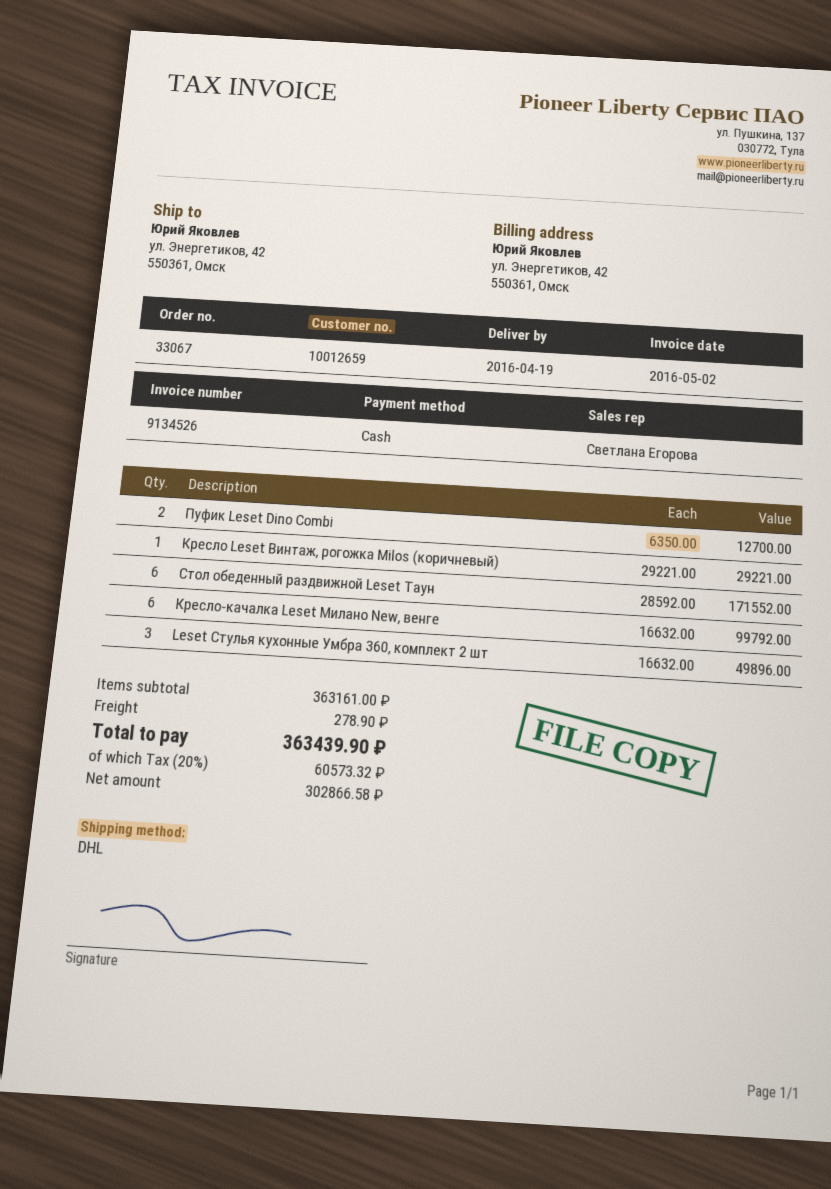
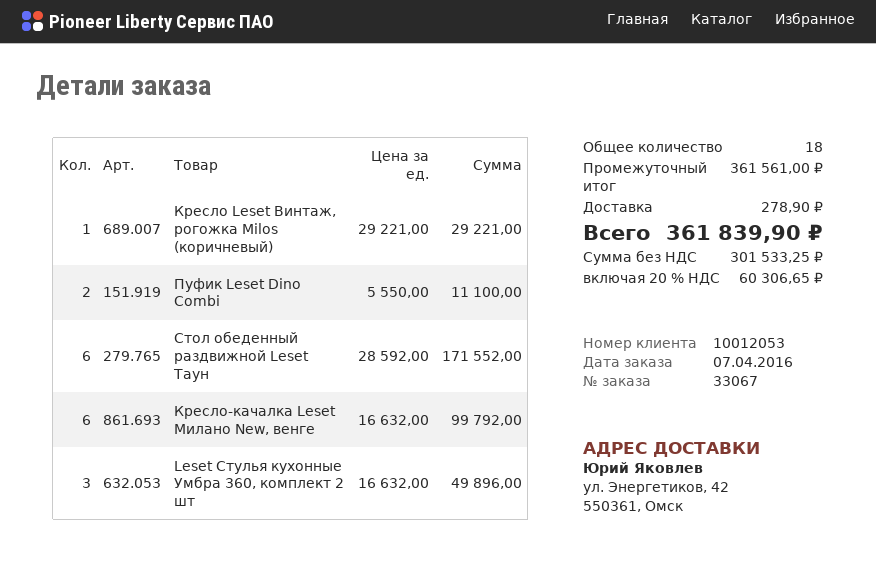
customer number: 10012659 -> 10012053
Пуфик Leset Dino Combi: 2 x 6350.00 = 12700.00 -> 2 x 5550.00 = 11100.00
subtotal: 363161.00 -> 361561.00
net: 302866.58 -> 301533.25
tax: 20% = 60573.32 -> 20% = 60306.65
total: 363439.90 -> 361839.90

